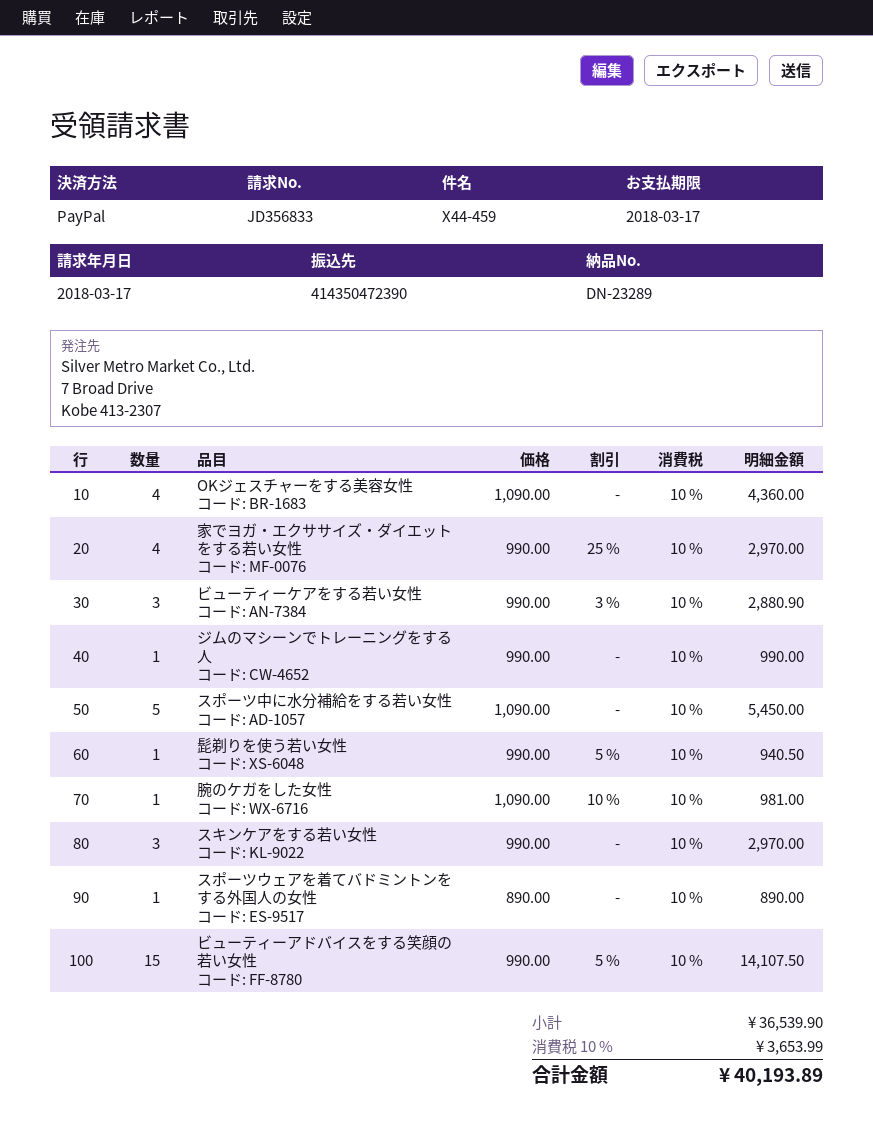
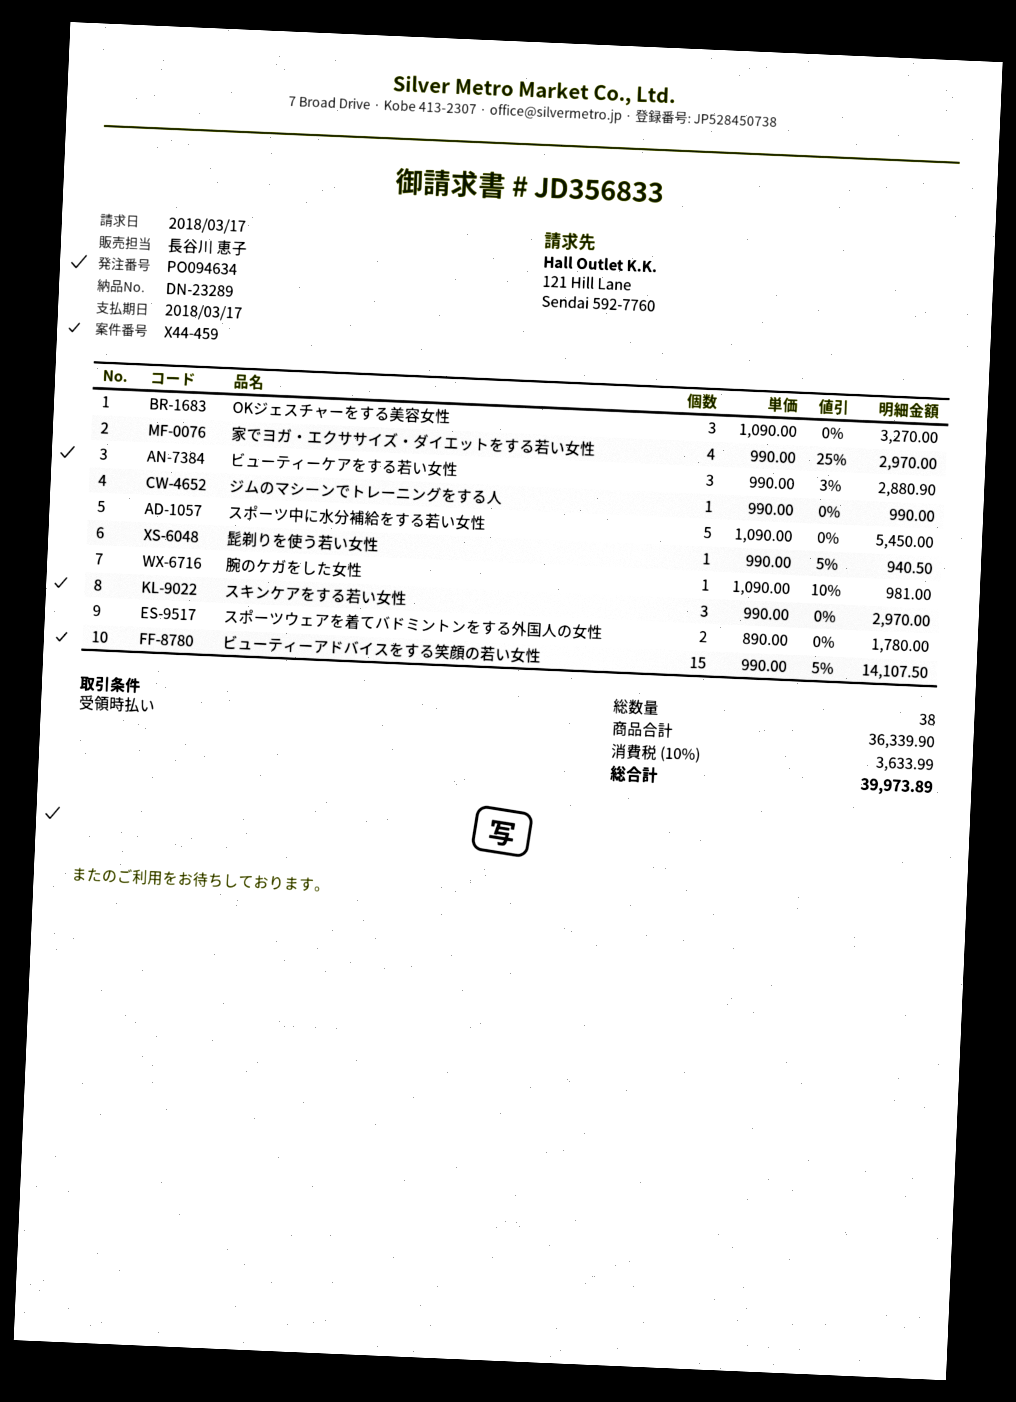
OKジェスチャーをする美容女性: 4 x 1090.00 = 4360.00 -> 3 x 1090.00 = 3270.00
スポーツウェアを着てバドミントンをする外国人の女性: 1 x 890.00 = 890.00 -> 2 x 890.00 = 1780.00
subtotal: 36539.90 -> 36339.90
tax: 10% = 3653.99 -> 10% = 3633.99
total: 40193.89 -> 39973.89

